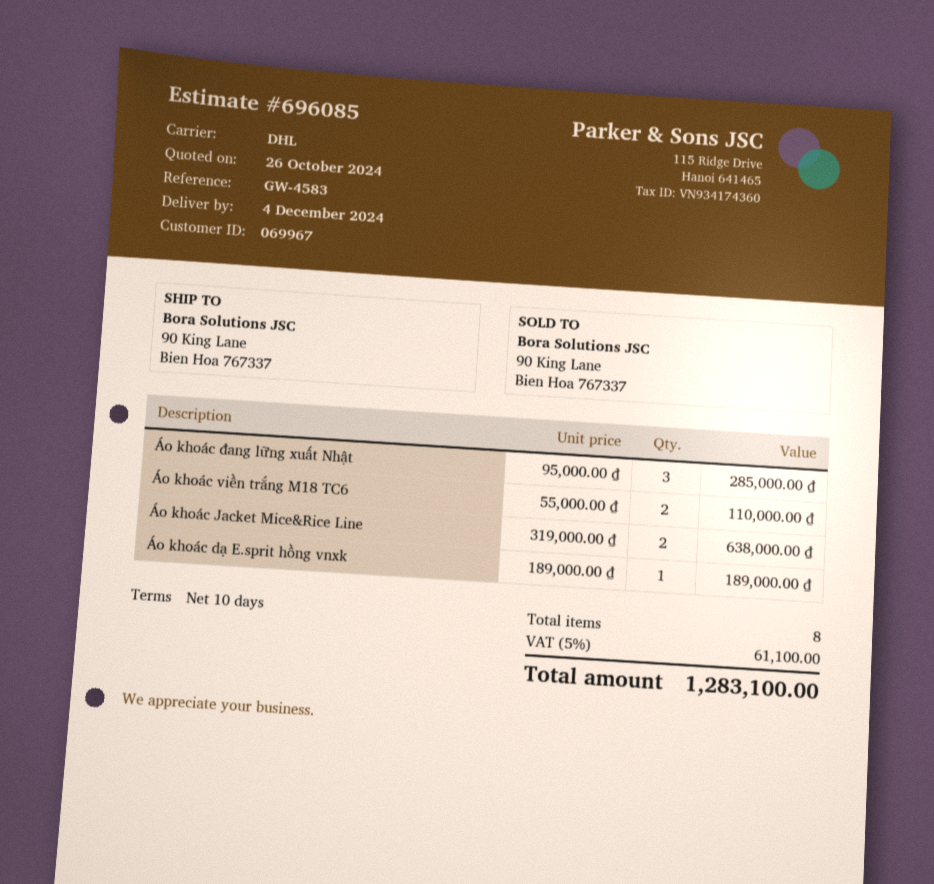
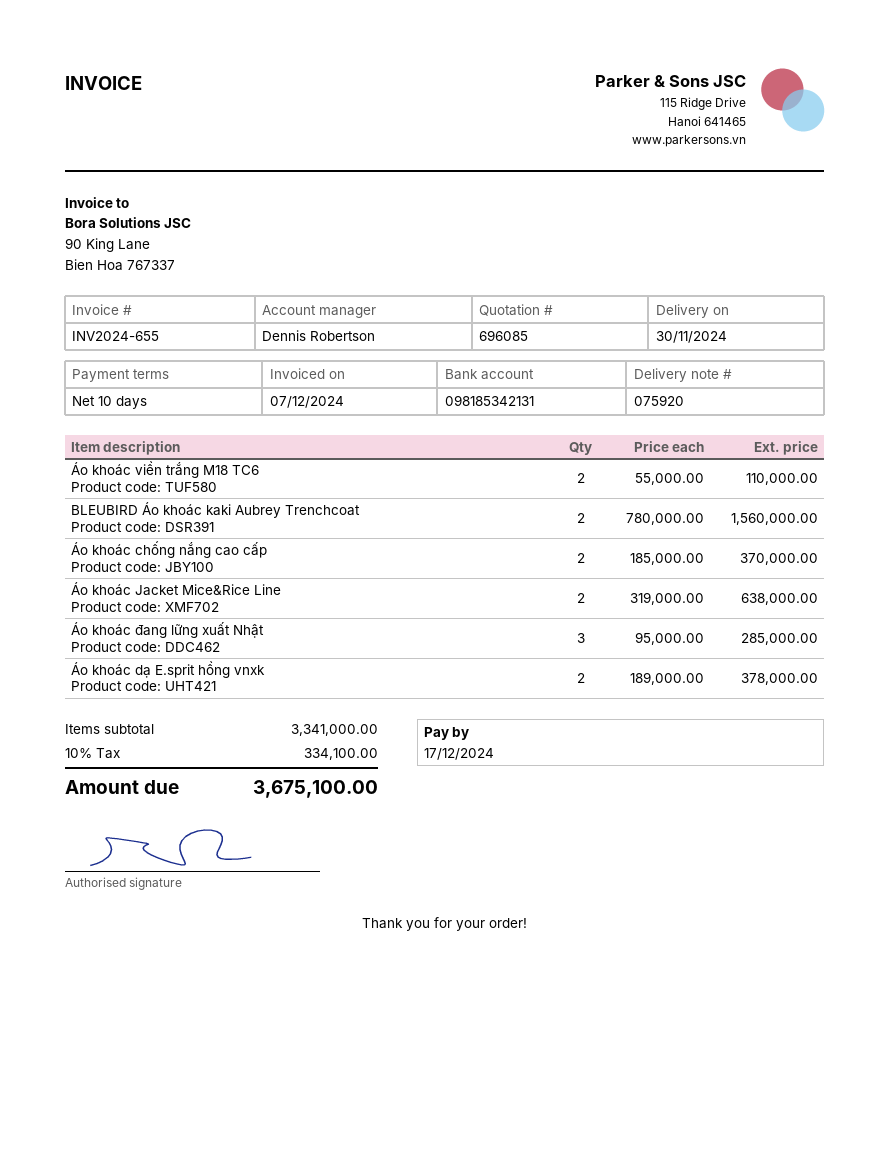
delivery date: 2024-12-04 -> 2024-11-30
Áo khoác dạ E.sprit hồng vnxk: 1 x 189000.00 = 189000.00 -> 2 x 189000.00 = 378000.00
BLEUBIRD Áo khoác kaki Aubrey Trenchcoat: none -> 2 x 780000.00 = 1560000.00
Áo khoác chống nắng cao cấp: none -> 2 x 185000.00 = 370000.00
tax: 5% = 61100.00 -> 10% = 334100.00
total: 1283100.00 -> 3675100.00

